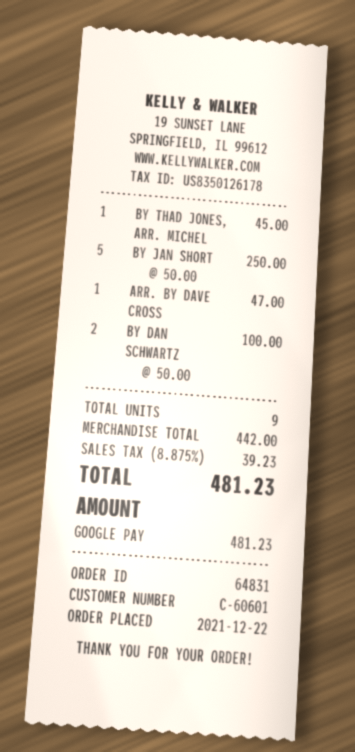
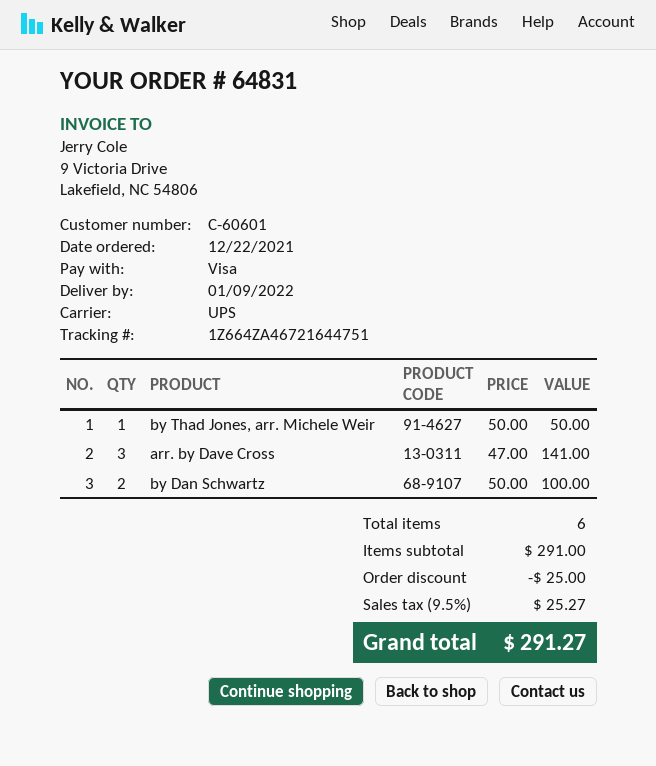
payment method: Google Pay -> Visa
BY THAD JONES, ARR. MICHEL: 1 x 45.00 = 45.00 -> 1 x 50.00 = 50.00
BY JAN SHORT: 5 x 50.00 = 250.00 -> none
ARR. BY DAVE CROSS: 1 x 47.00 = 47.00 -> 3 x 47.00 = 141.00
total quantity: 9 -> 6
subtotal: 442.00 -> 291.00
discount: none -> 25.00
tax: 8.875% = 39.23 -> 9.5% = 25.27
total: 481.23 -> 291.27

